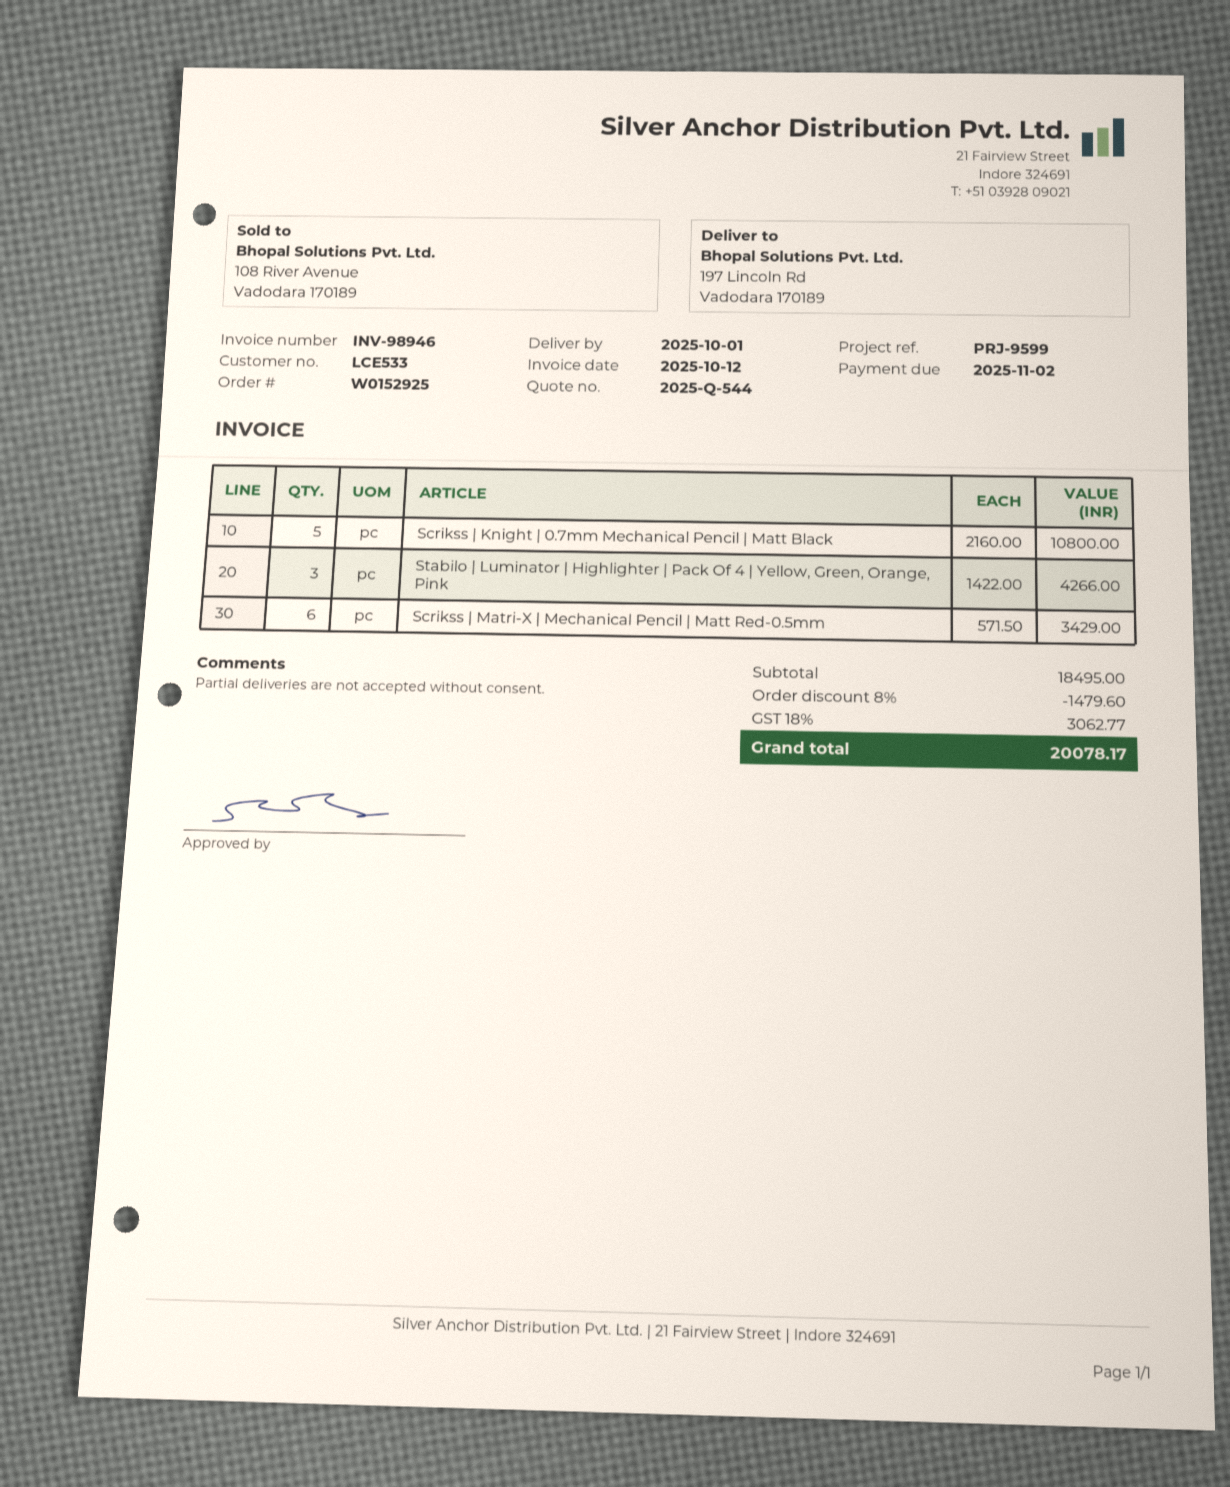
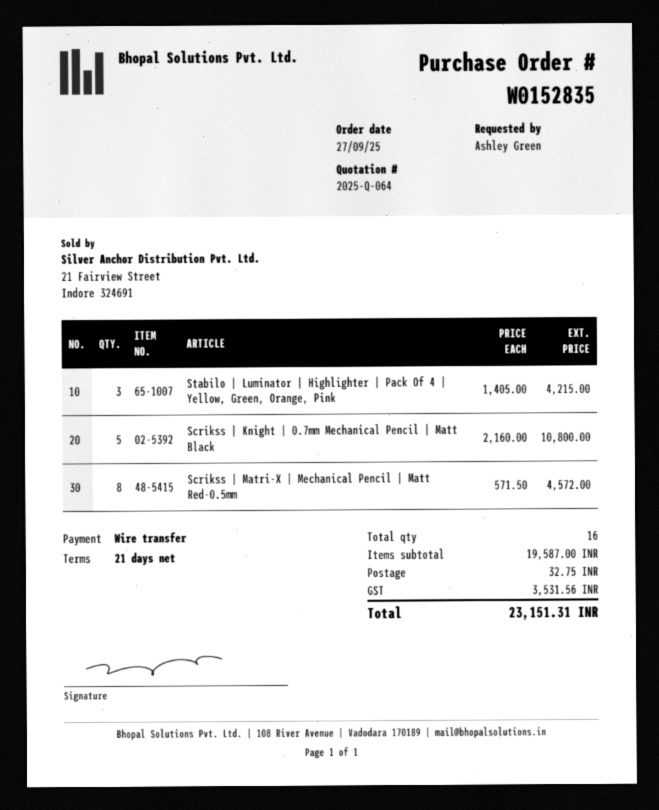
quote number: 2025-Q-544 -> 2025-Q-064
order number: W0152925 -> W0152835
Stabilo | Luminator | Highlighter | Pack Of 4 | Yellow, Green, Orange, Pink: 3 x 1422.00 = 4266.00 -> 3 x 1405.00 = 4215.00
Scrikss | Matri-X | Mechanical Pencil | Matt Red-0.5mm: 6 x 571.50 = 3429.00 -> 8 x 571.50 = 4572.00
subtotal: 18495.00 -> 19587.00
discount: 8% = 1479.60 -> none
shipping: none -> 32.75
tax: 3062.77 -> 3531.56
total: 20078.17 -> 23151.31

